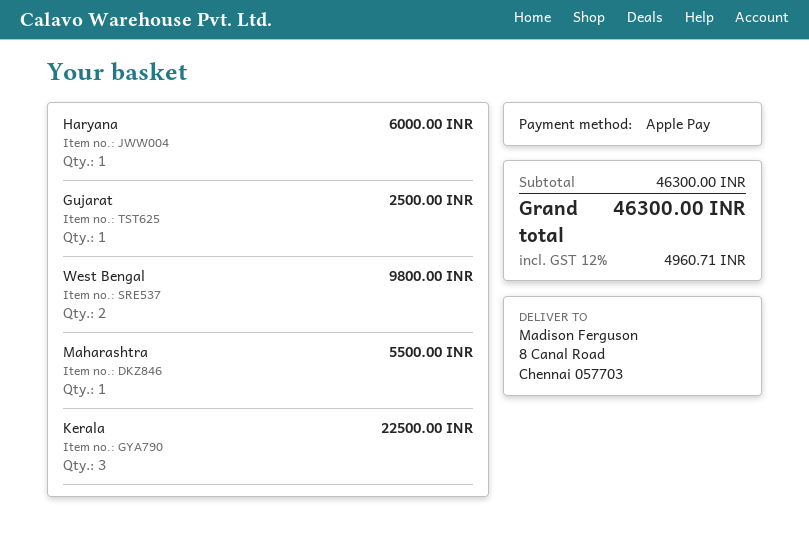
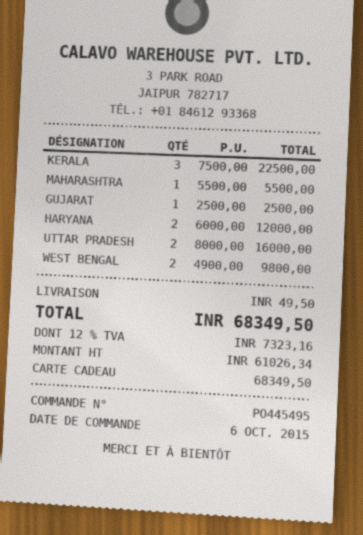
payment method: Apple Pay -> gift card
Haryana: 1 for 6000.00 -> 2 for 12000.00
UTTAR PRADESH: none -> 2 for 16000.00
shipping: none -> 49.50
tax: 12% = 4960.71 -> 12% = 7323.16
total: 46300.00 -> 68349.50

